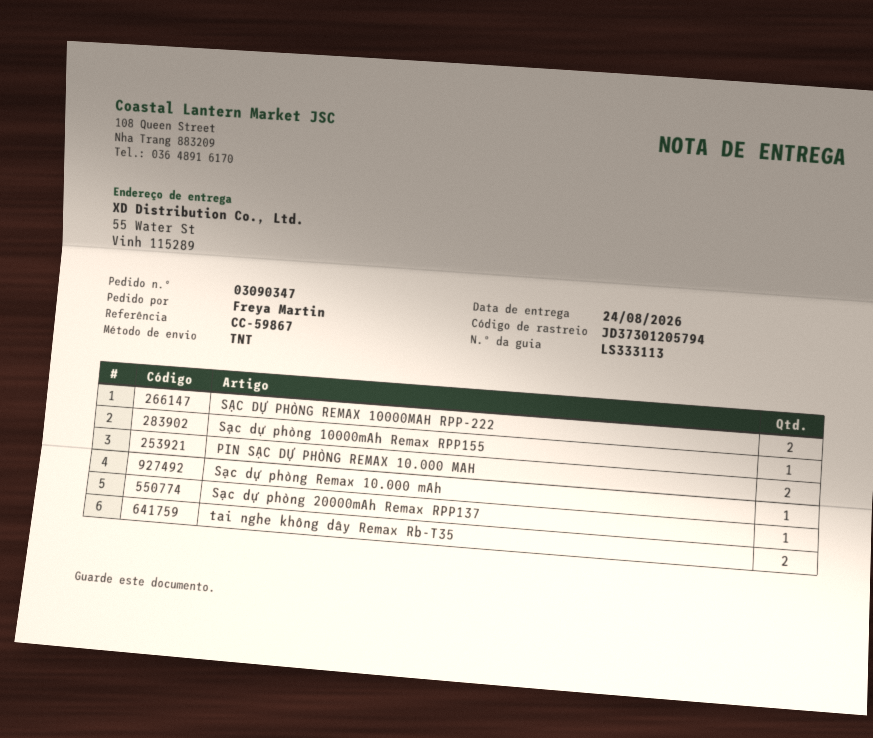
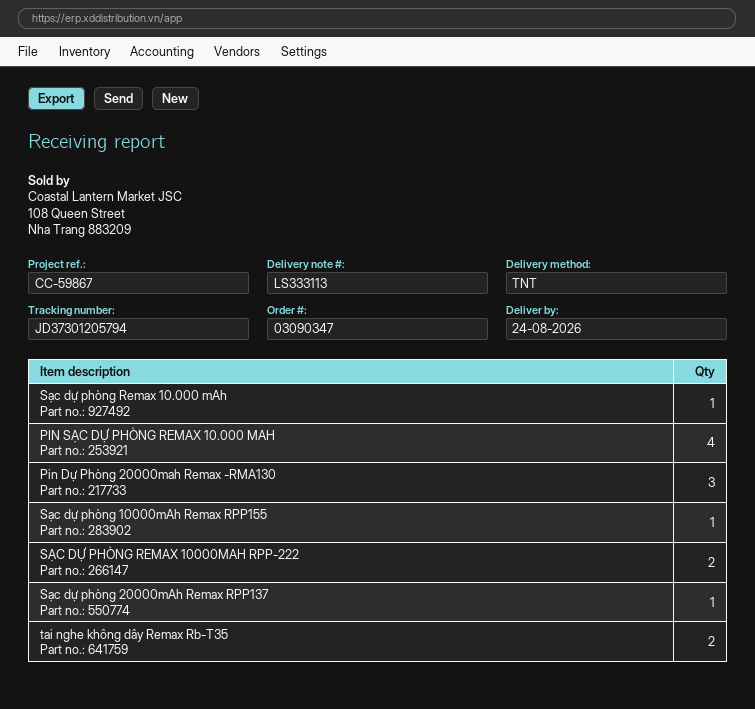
PIN SẠC DỰ PHÒNG REMAX 10.000 MAH: 2 -> 4
Pin Dự Phòng 20000mah Remax -RMA130: none -> 3

